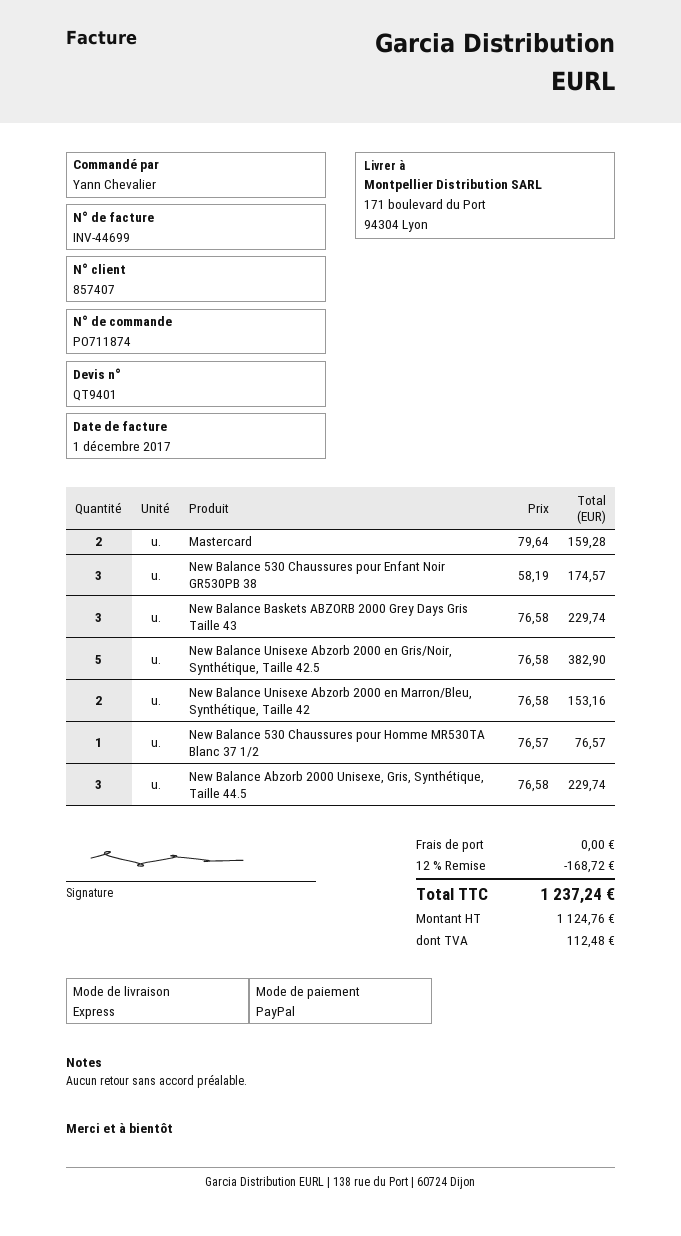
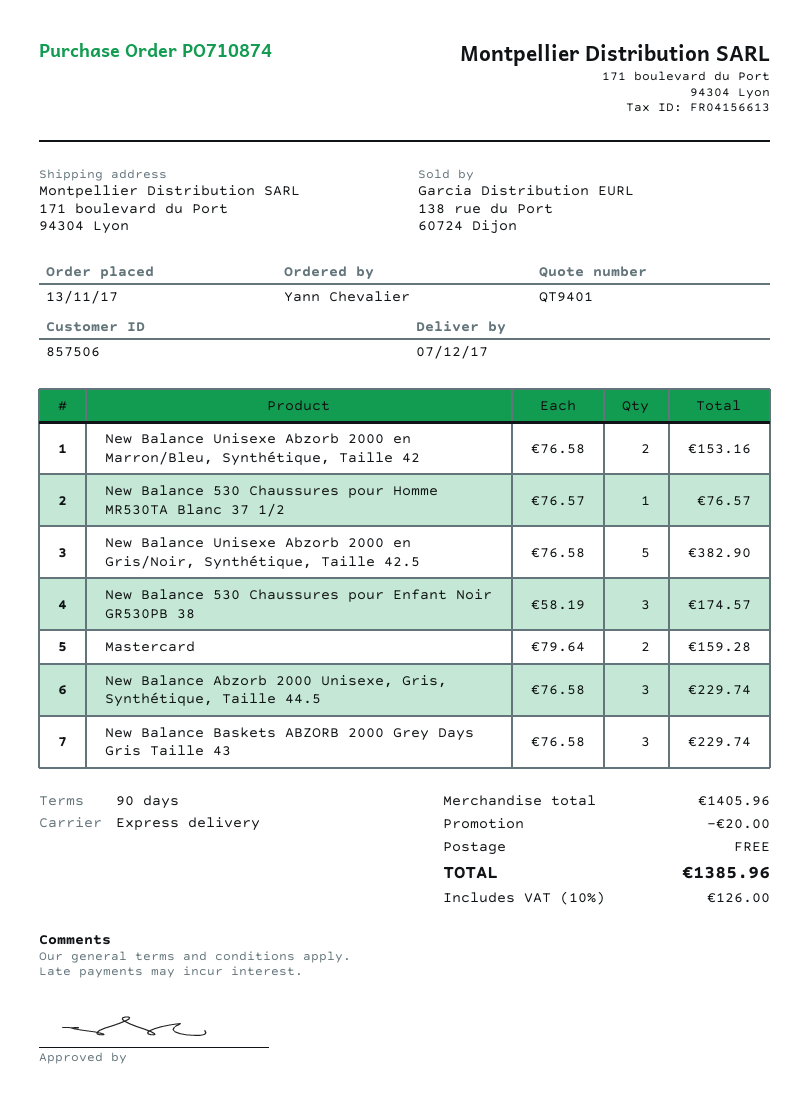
order number: PO711874 -> PO710874
customer number: 857407 -> 857506
discount: 168.72 -> 20.00
tax: 112.48 -> 126.00
total: 1237.24 -> 1385.96

